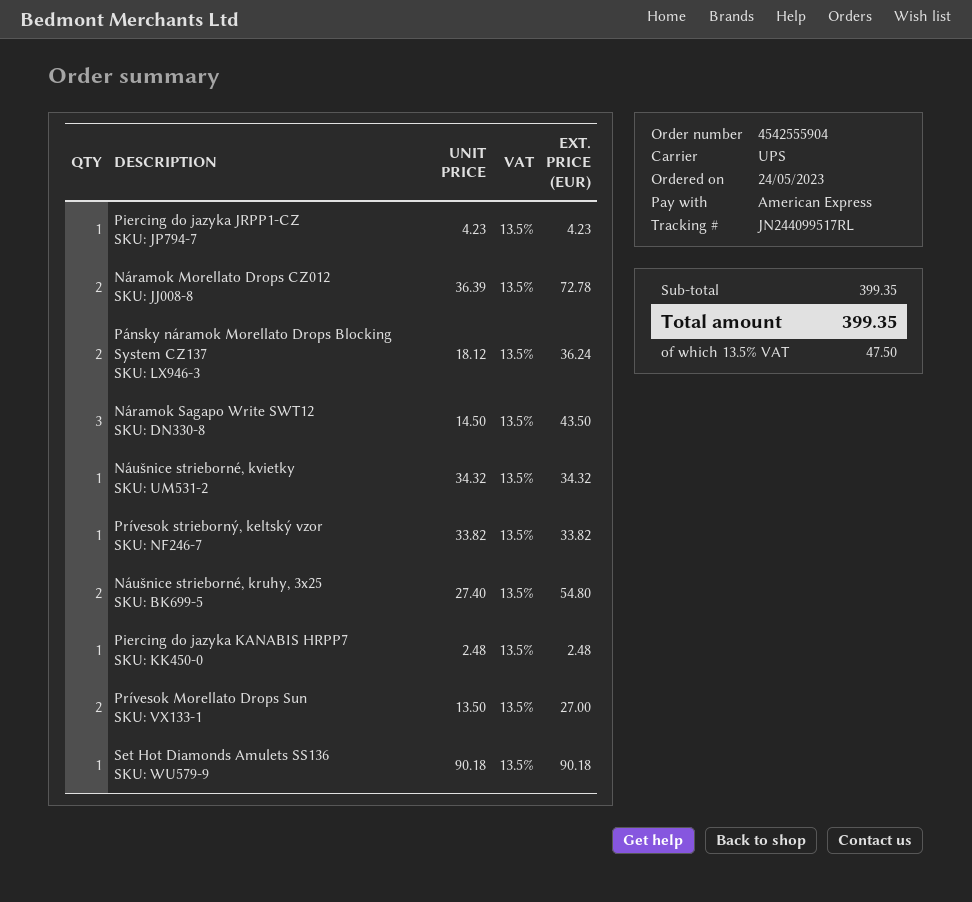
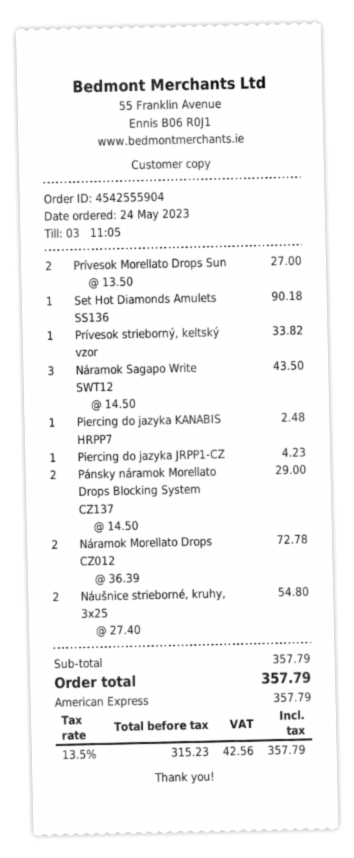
Pánsky náramok Morellato Drops Blocking System CZ137: 2 x 18.12 = 36.24 -> 2 x 14.50 = 29.00
Náušnice strieborné, kvietky: 1 x 34.32 = 34.32 -> none
subtotal: 399.35 -> 357.79
tax: 13.5% = 47.50 -> 13.5% = 42.56
total: 399.35 -> 357.79

